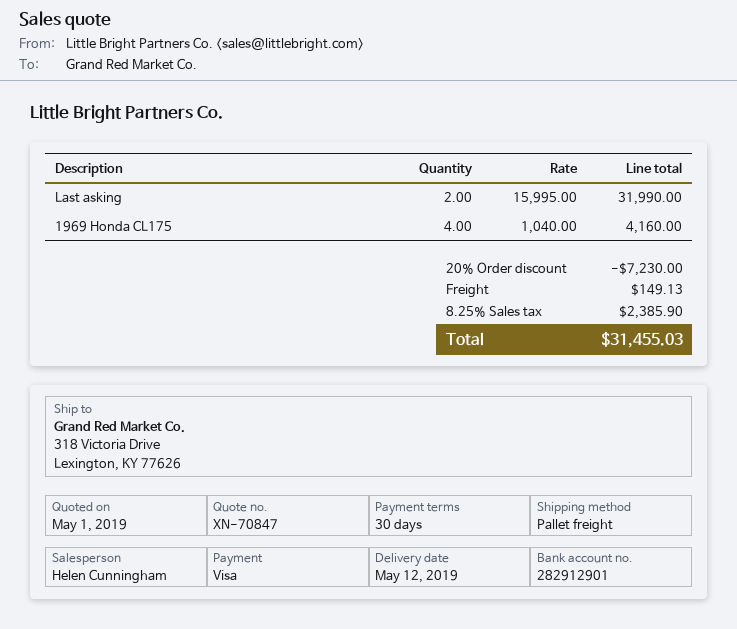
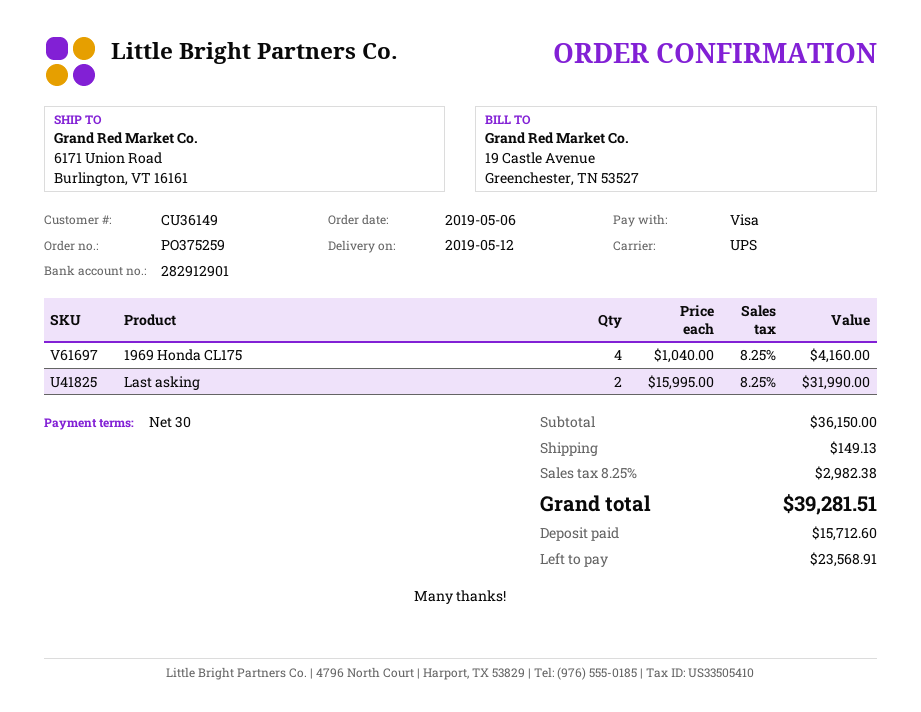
shipping method: pallet freight -> UPS
ship to: 318 Victoria Drive, Lexington, KY 77626 -> 6171 Union Road, Burlington, VT 16161
discount: 20% = 7230.00 -> none
tax: 8.25% = 2385.90 -> 8.25% = 2982.38
total: 31455.03 -> 39281.51

